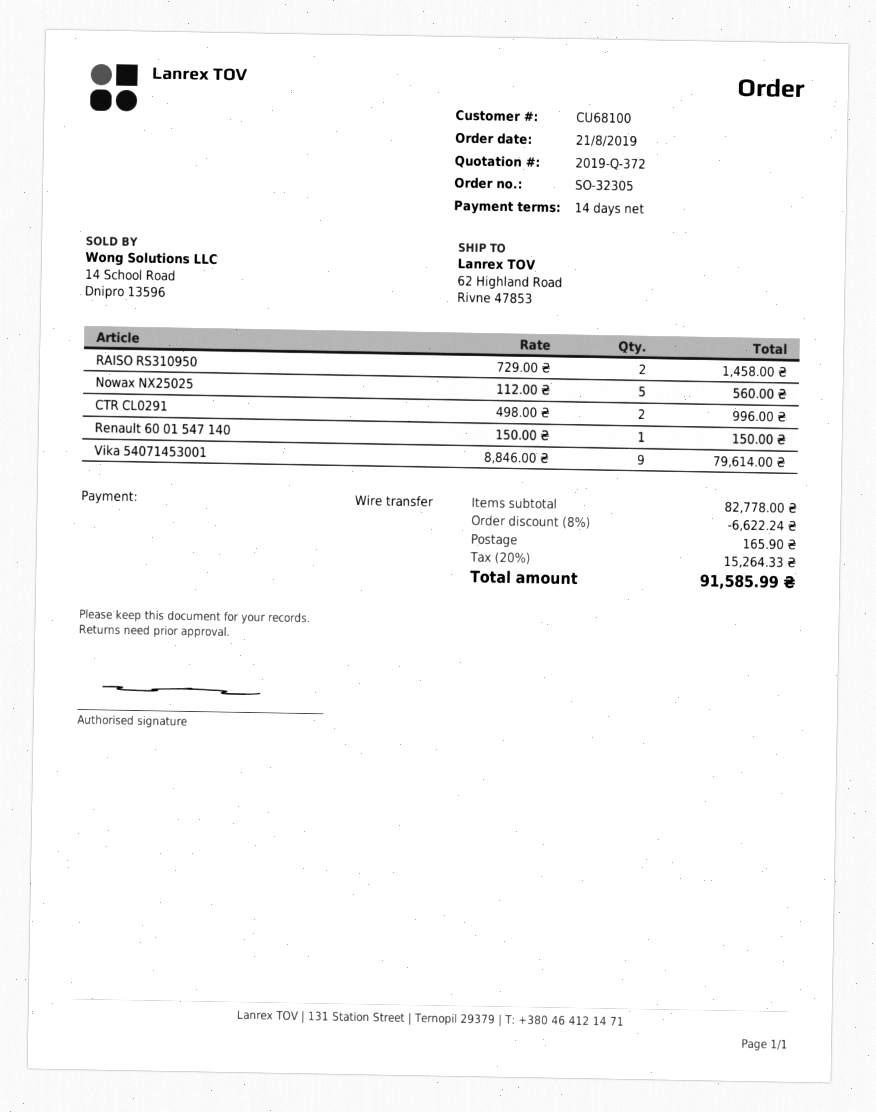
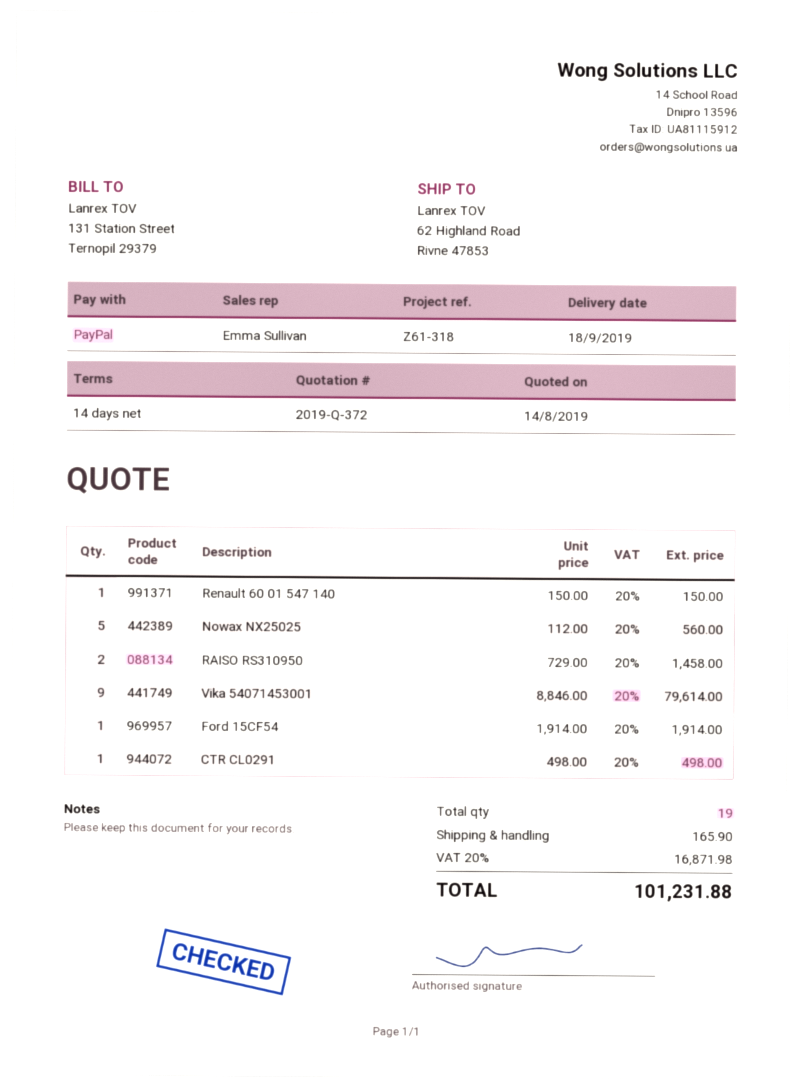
payment method: bank transfer -> PayPal
CTR CL0291: 2 x 498.00 = 996.00 -> 1 x 498.00 = 498.00
Ford 15CF54: none -> 1 x 1914.00 = 1914.00
discount: 8% = 6622.24 -> none
tax: 20% = 15264.33 -> 20% = 16871.98
total: 91585.99 -> 101231.88

